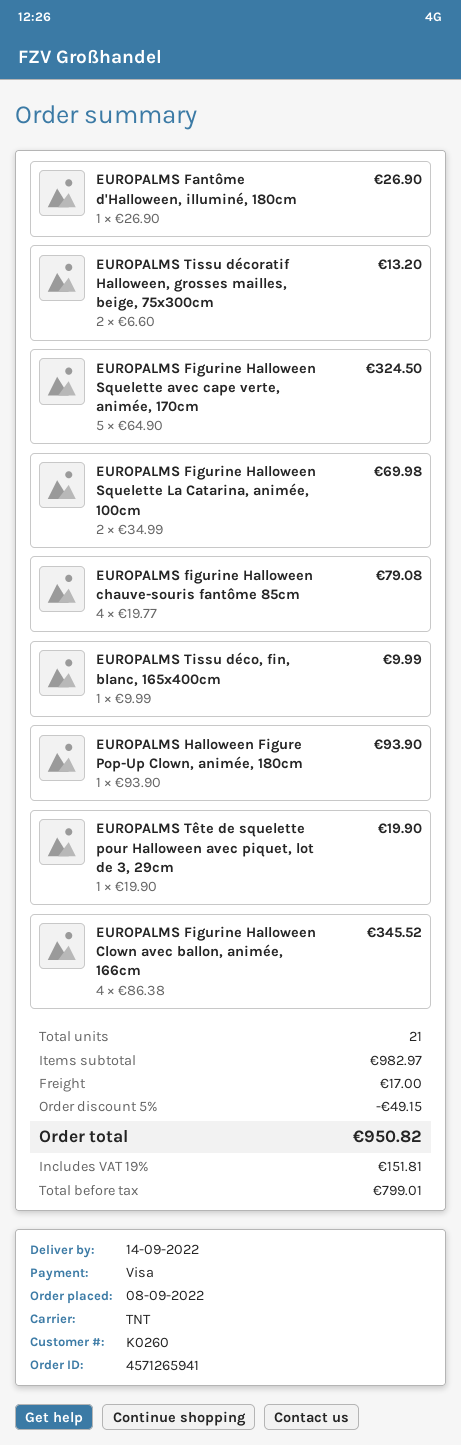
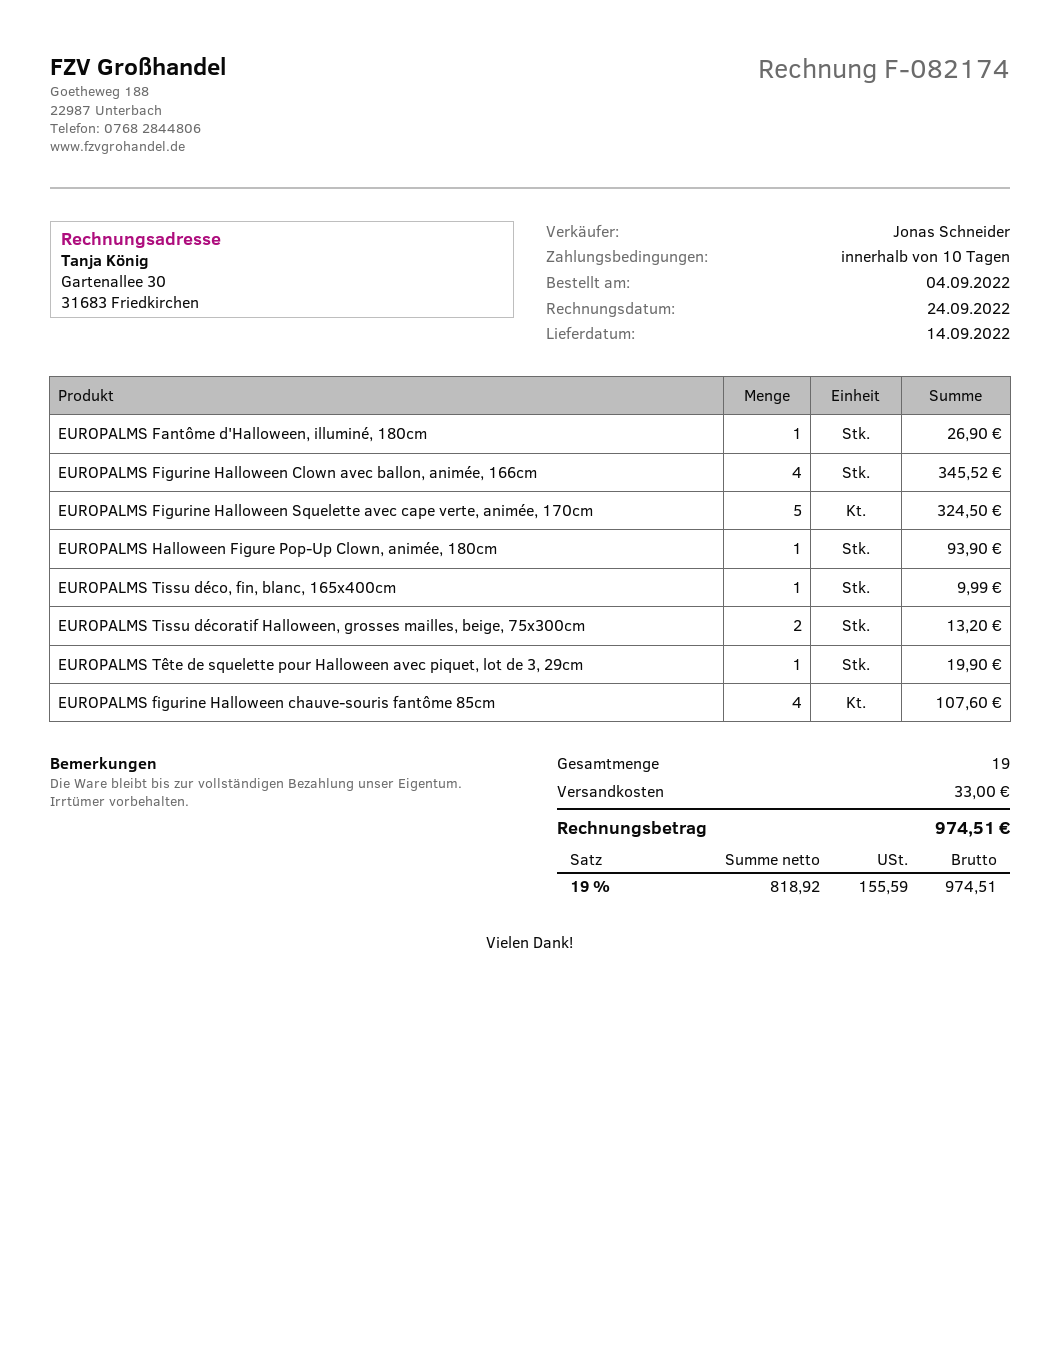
order date: 2022-09-08 -> 2022-09-04
EUROPALMS Figurine Halloween Squelette La Catarina, animée, 100cm: 2 for 69.98 -> none
EUROPALMS figurine Halloween chauve-souris fantôme 85cm: 4 for 79.08 -> 4 for 107.60
total quantity: 21 -> 19
discount: 5% = 49.15 -> none
shipping: 17.00 -> 33.00
net: 799.01 -> 818.92
tax: 19% = 151.81 -> 19% = 155.59
total: 950.82 -> 974.51

